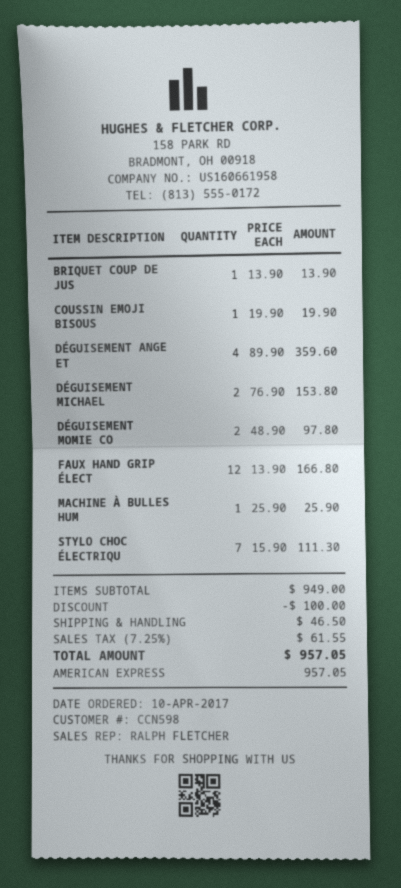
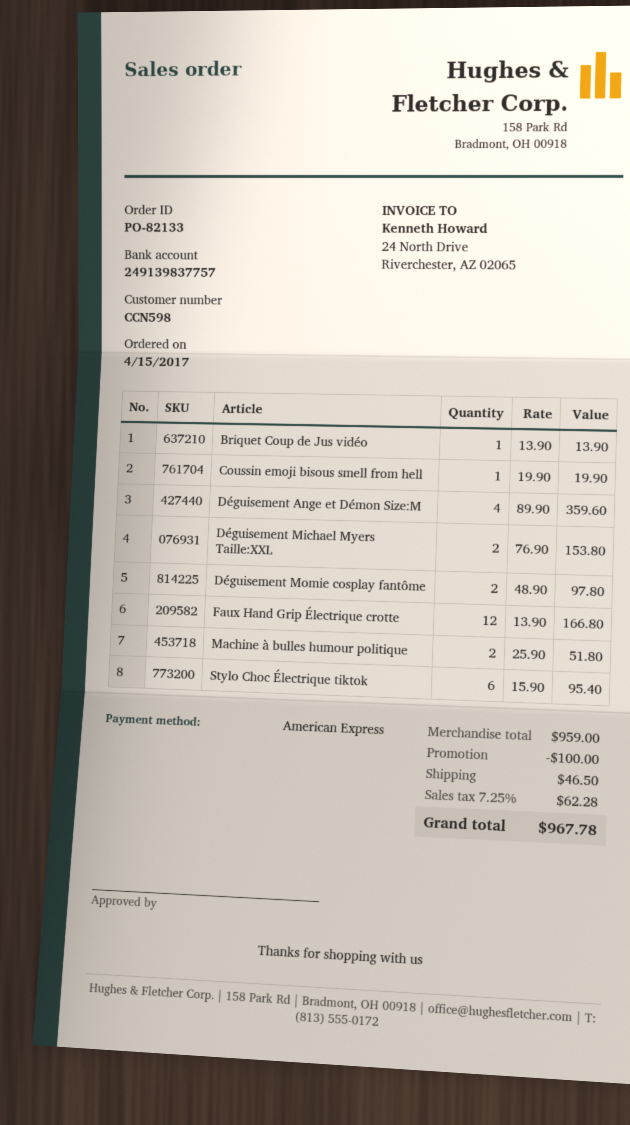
order date: 2017-04-10 -> 2017-04-15
MACHINE À BULLES HUM: 1 x 25.90 = 25.90 -> 2 x 25.90 = 51.80
STYLO CHOC ÉLECTRIQU: 7 x 15.90 = 111.30 -> 6 x 15.90 = 95.40
subtotal: 949.00 -> 959.00
tax: 7.25% = 61.55 -> 7.25% = 62.28
total: 957.05 -> 967.78

